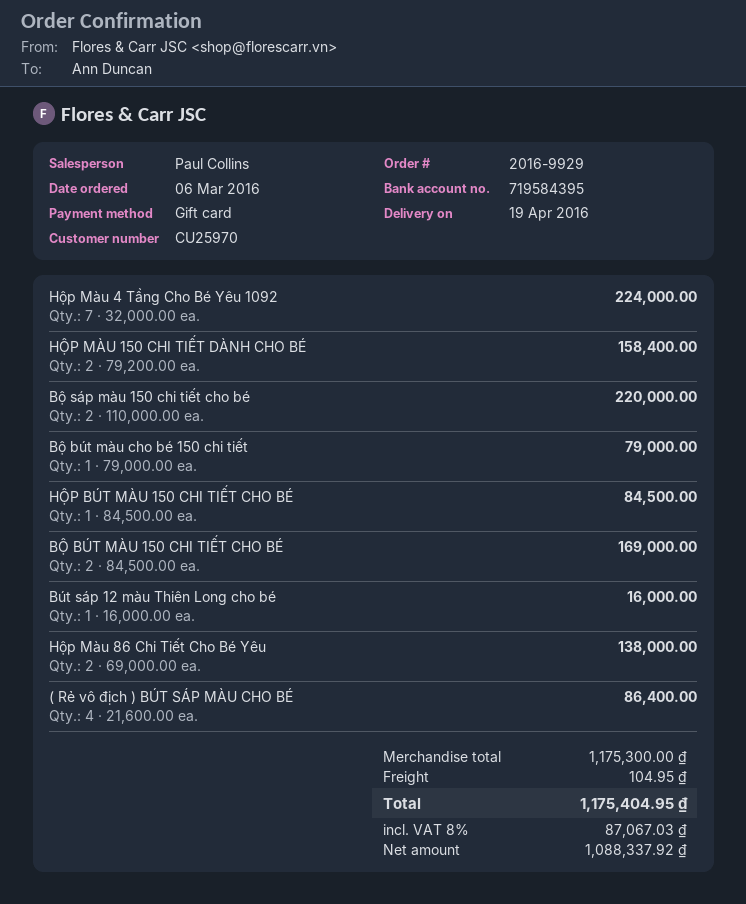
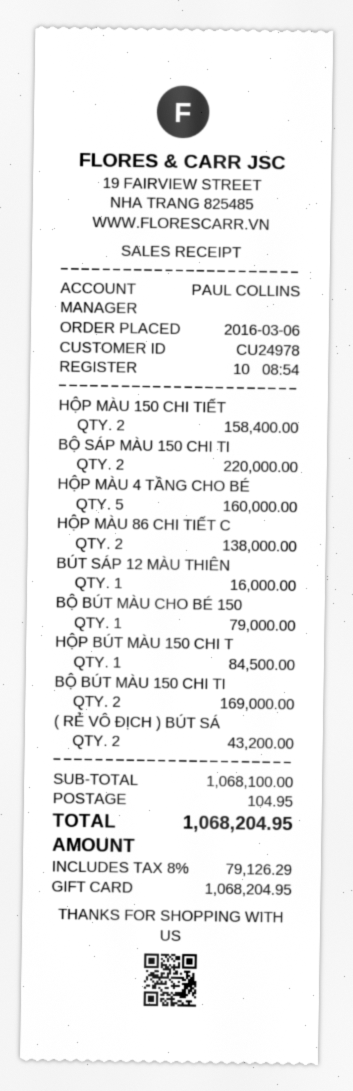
customer number: CU25970 -> CU24978
Hộp Màu 4 Tầng Cho Bé Yêu 1092: 7 for 224000.00 -> 5 for 160000.00
( Rẻ vô địch ) BÚT SÁP MÀU CHO BÉ: 4 for 86400.00 -> 2 for 43200.00
subtotal: 1175300.00 -> 1068100.00
tax: 8% = 87067.03 -> 8% = 79126.29
total: 1175404.95 -> 1068204.95

